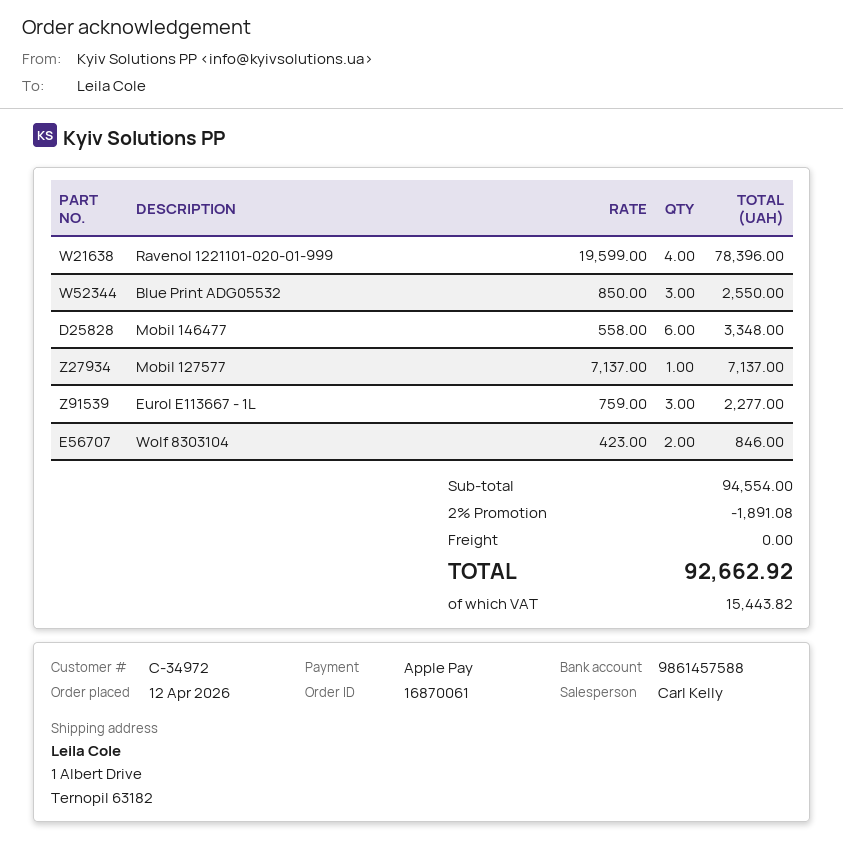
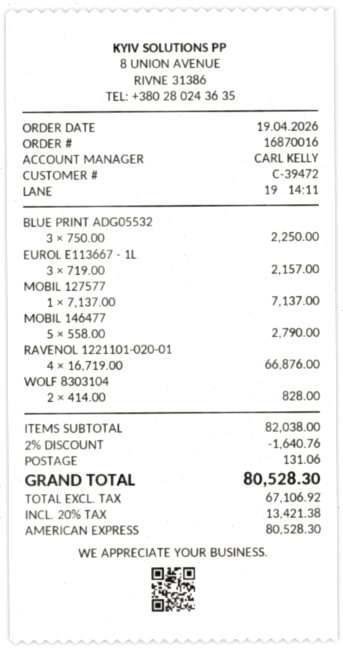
order number: 16870061 -> 16870016
order date: 2026-04-12 -> 2026-04-19
customer number: C-34972 -> C-39472
payment method: Apple Pay -> American Express
Ravenol 1221101-020-01-999: 4 x 19599.00 = 78396.00 -> 4 x 16719.00 = 66876.00
Blue Print ADG05532: 3 x 850.00 = 2550.00 -> 3 x 750.00 = 2250.00
Mobil 146477: 6 x 558.00 = 3348.00 -> 5 x 558.00 = 2790.00
Eurol E113667 - 1L: 3 x 759.00 = 2277.00 -> 3 x 719.00 = 2157.00
Wolf 8303104: 2 x 423.00 = 846.00 -> 2 x 414.00 = 828.00
subtotal: 94554.00 -> 82038.00
discount: 2% = 1891.08 -> 2% = 1640.76
shipping: 0.00 -> 131.06
tax: 15443.82 -> 13421.38
total: 92662.92 -> 80528.30

